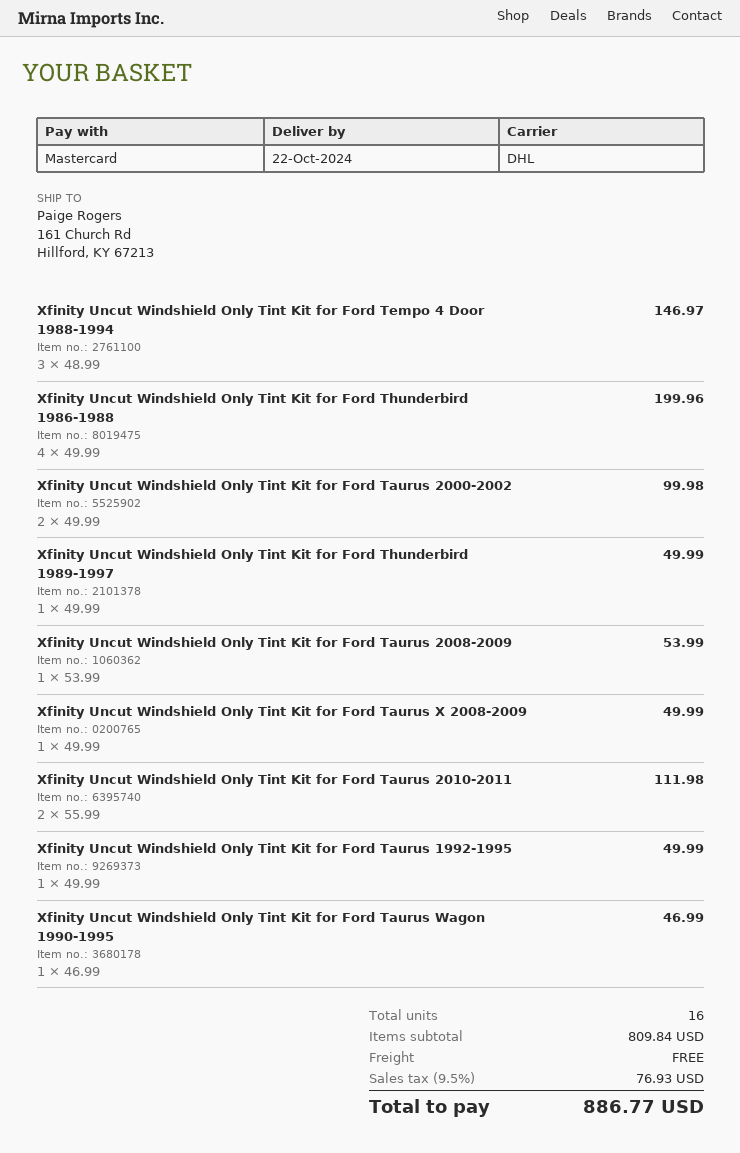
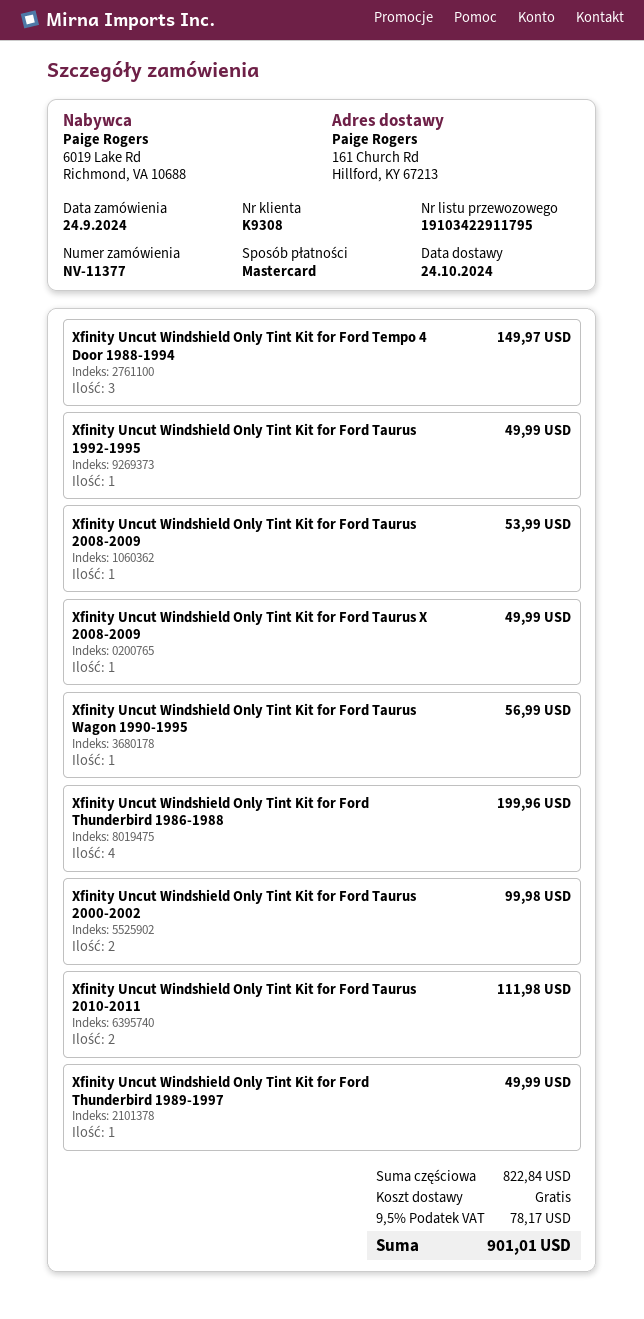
delivery date: 2024-10-22 -> 2024-10-24
Xfinity Uncut Windshield Only Tint Kit for Ford Tempo 4 Door 1988-1994: 3 for 146.97 -> 3 for 149.97
Xfinity Uncut Windshield Only Tint Kit for Ford Taurus Wagon 1990-1995: 1 for 46.99 -> 1 for 56.99
subtotal: 809.84 -> 822.84
tax: 9.5% = 76.93 -> 9.5% = 78.17
total: 886.77 -> 901.01

